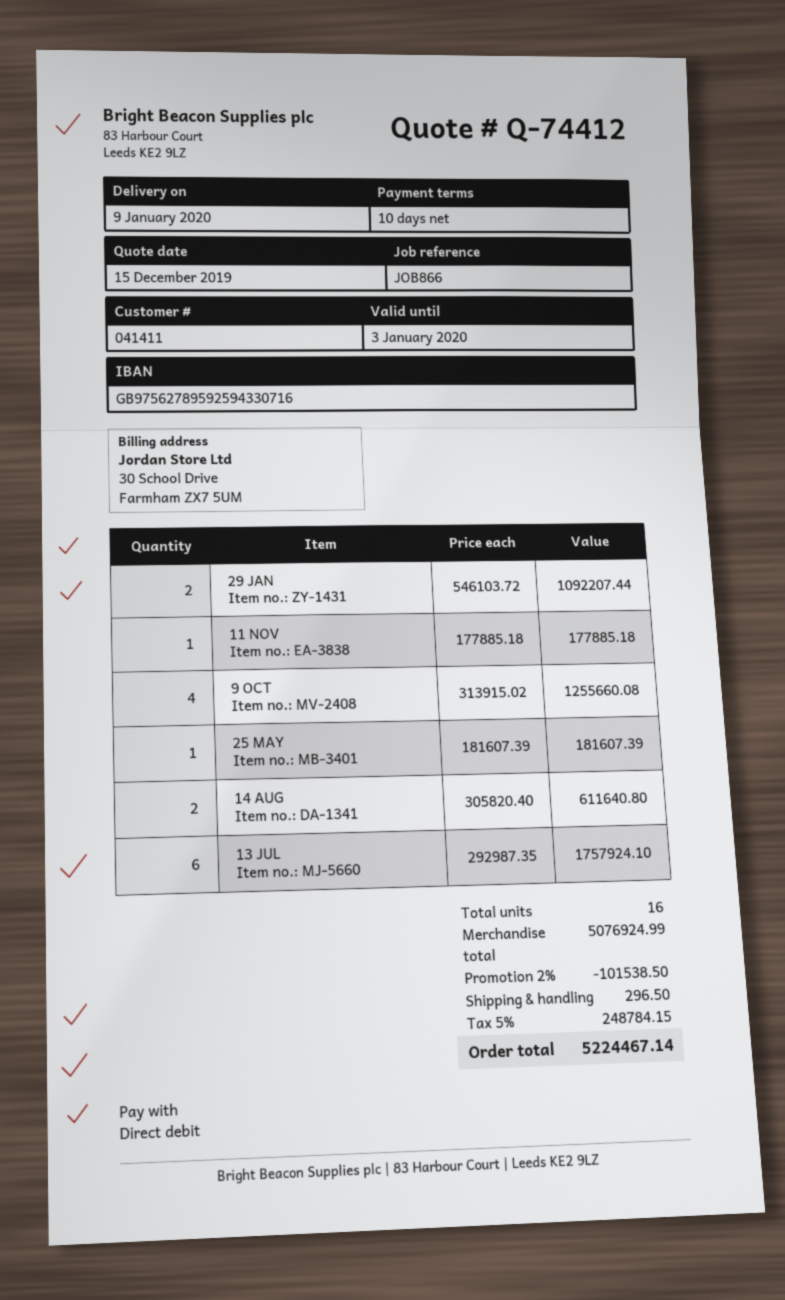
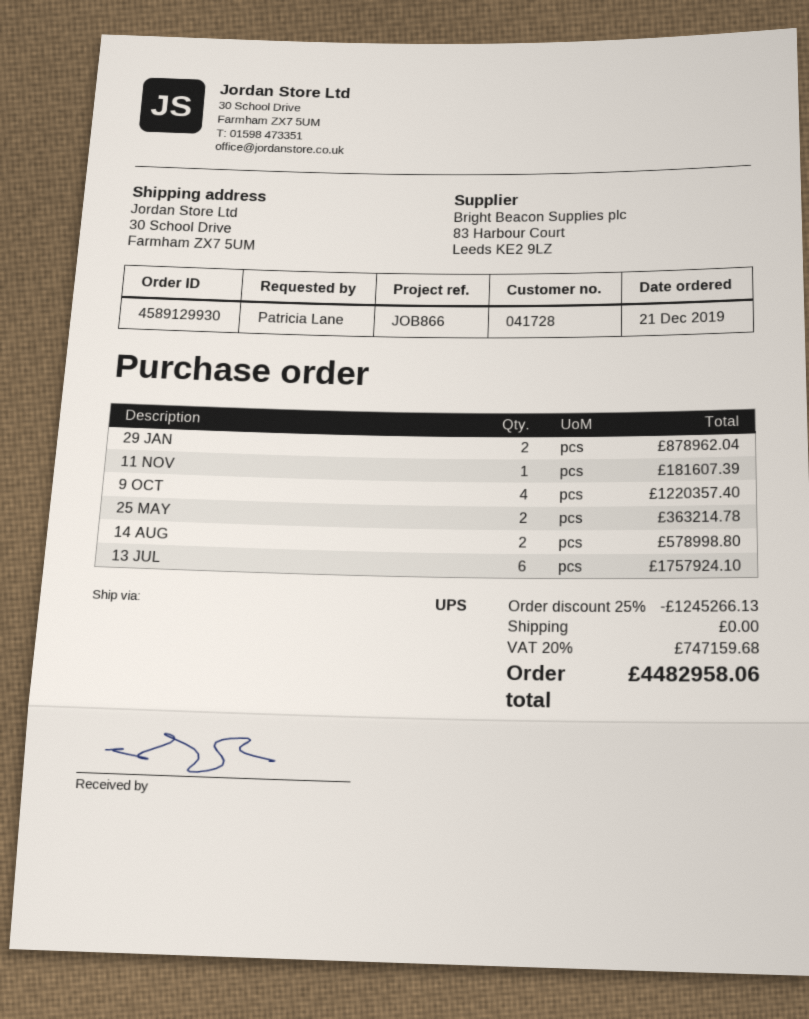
customer number: 041411 -> 041728
29 JAN: 2 for 1092207.44 -> 2 for 878962.04
11 NOV: 1 for 177885.18 -> 1 for 181607.39
9 OCT: 4 for 1255660.08 -> 4 for 1220357.40
25 MAY: 1 for 181607.39 -> 2 for 363214.78
14 AUG: 2 for 611640.80 -> 2 for 578998.80
discount: 2% = 101538.50 -> 25% = 1245266.13
shipping: 296.50 -> 0.00
tax: 5% = 248784.15 -> 20% = 747159.68
total: 5224467.14 -> 4482958.06

